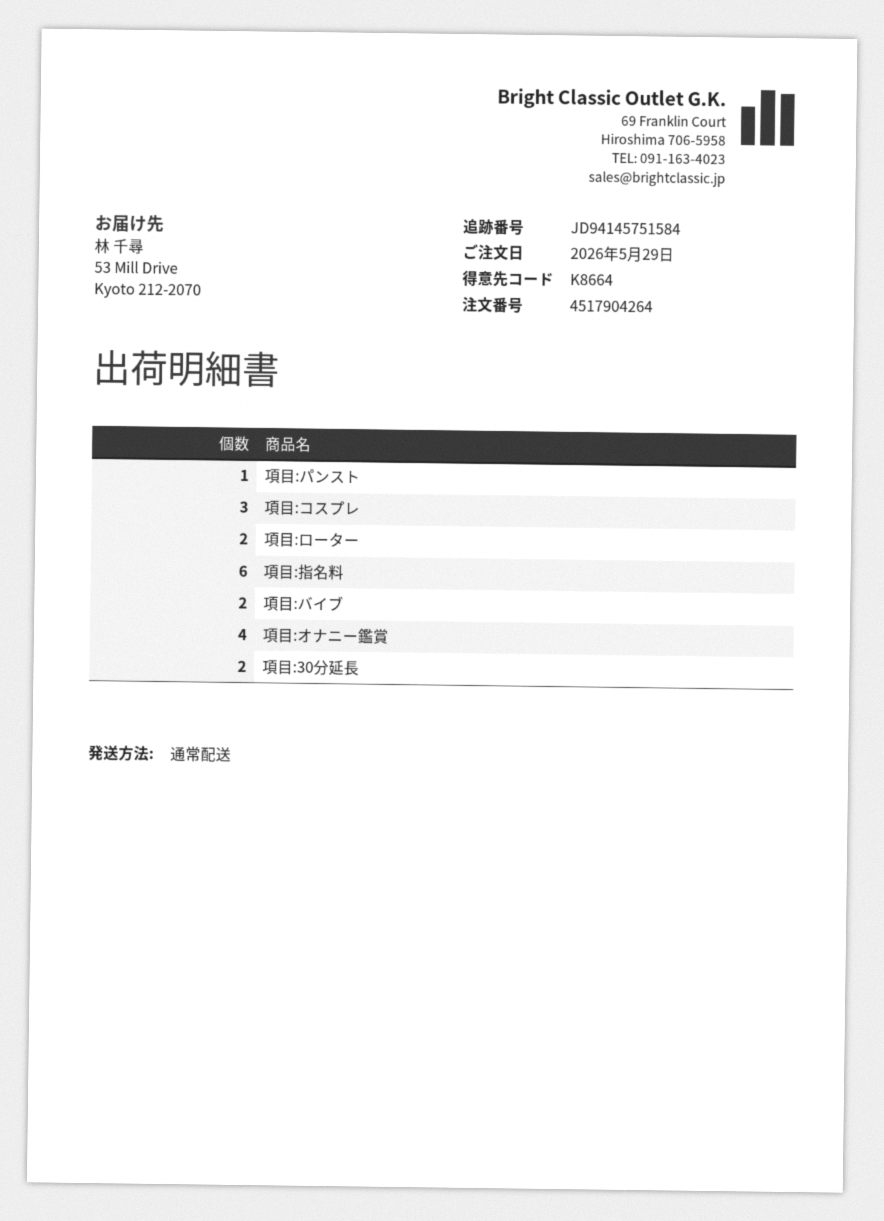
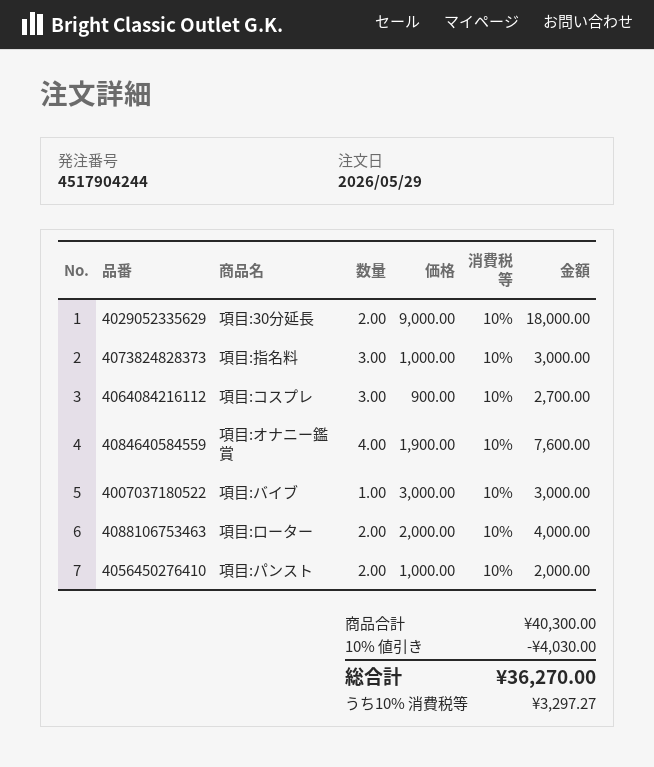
order number: 4517904264 -> 4517904244
項目:パンスト: 1 -> 2
項目:指名料: 6 -> 3
項目:バイブ: 2 -> 1

